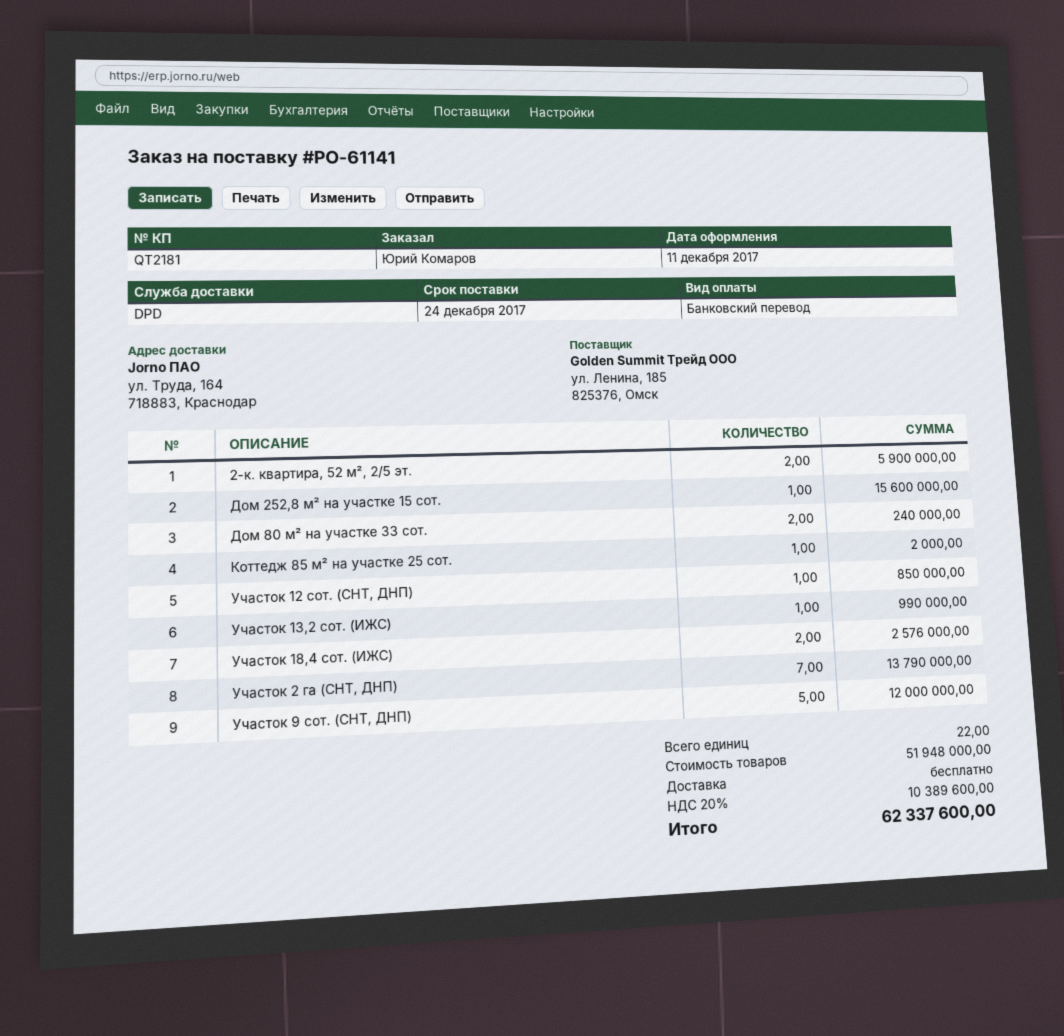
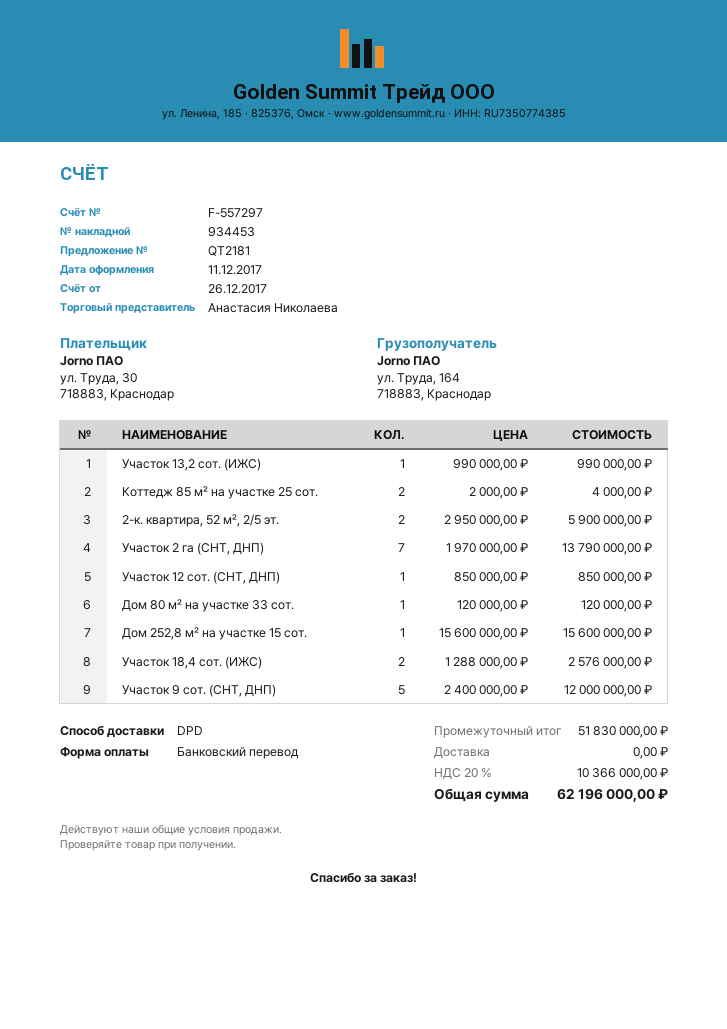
Дом 80 м² на участке 33 сот.: 2 for 240000.00 -> 1 for 120000.00
Коттедж 85 м² на участке 25 сот.: 1 for 2000.00 -> 2 for 4000.00
subtotal: 51948000.00 -> 51830000.00
tax: 20% = 10389600.00 -> 20% = 10366000.00
total: 62337600.00 -> 62196000.00

